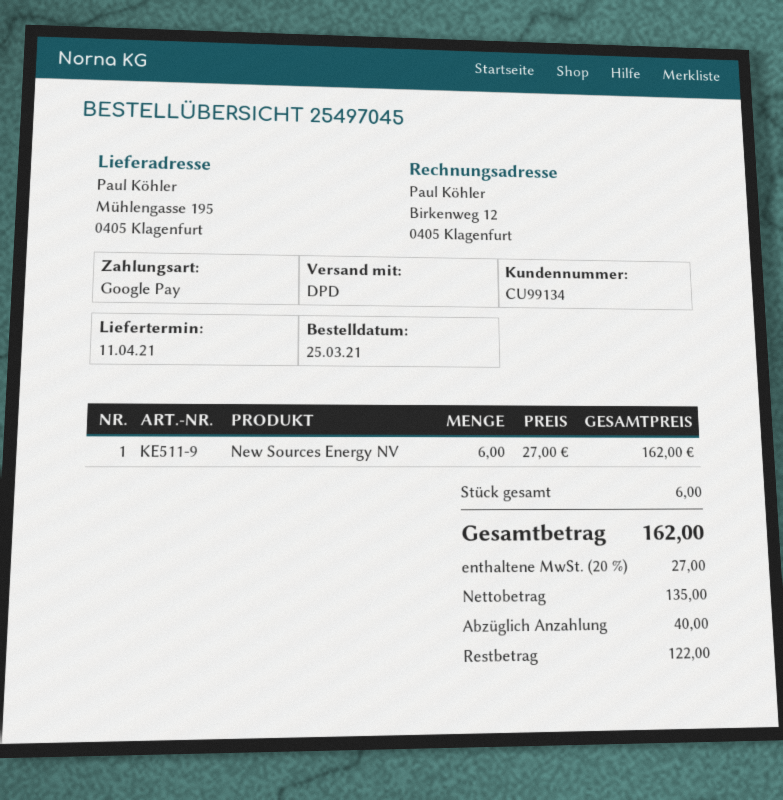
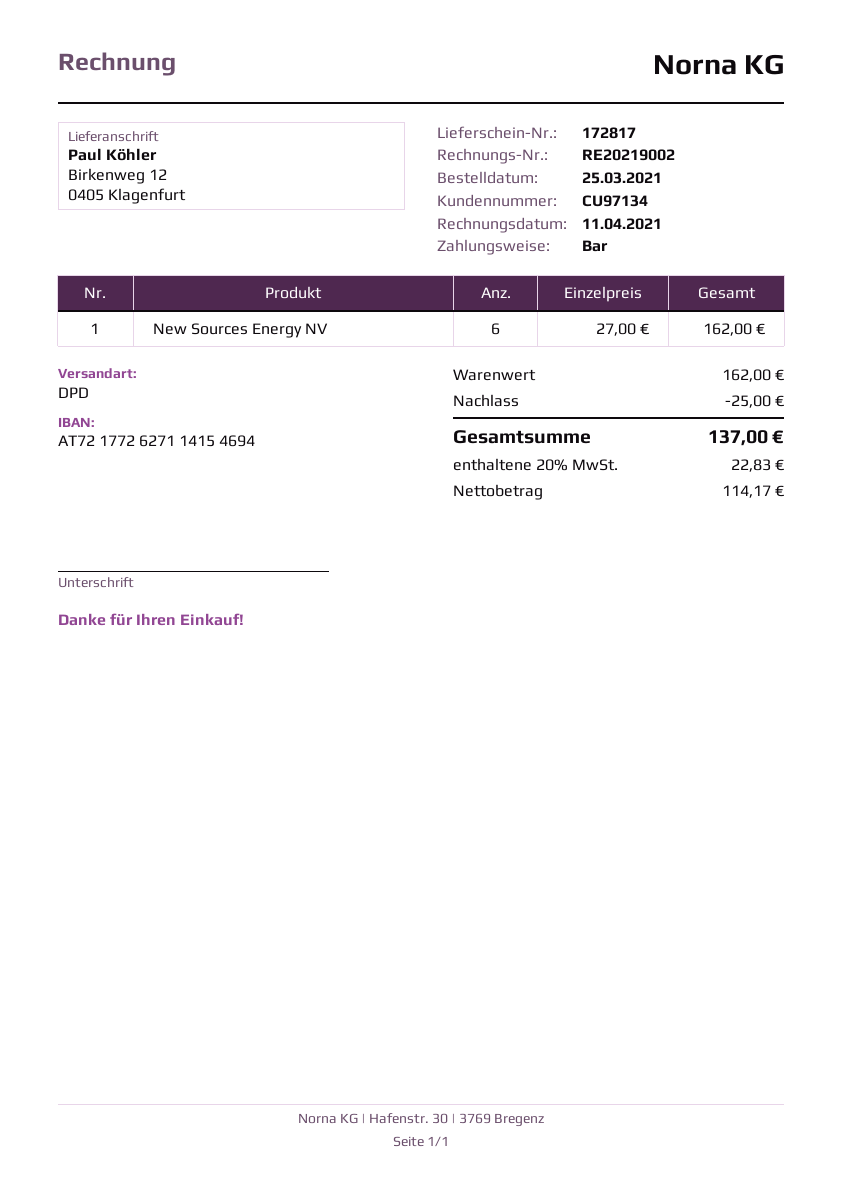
customer number: CU99134 -> CU97134
payment method: Google Pay -> cash
ship to: Mühlengasse 195, 0405 Klagenfurt -> Birkenweg 12, 0405 Klagenfurt
discount: none -> 25.00
net: 135.00 -> 114.17
tax: 20% = 27.00 -> 20% = 22.83
total: 162.00 -> 137.00

